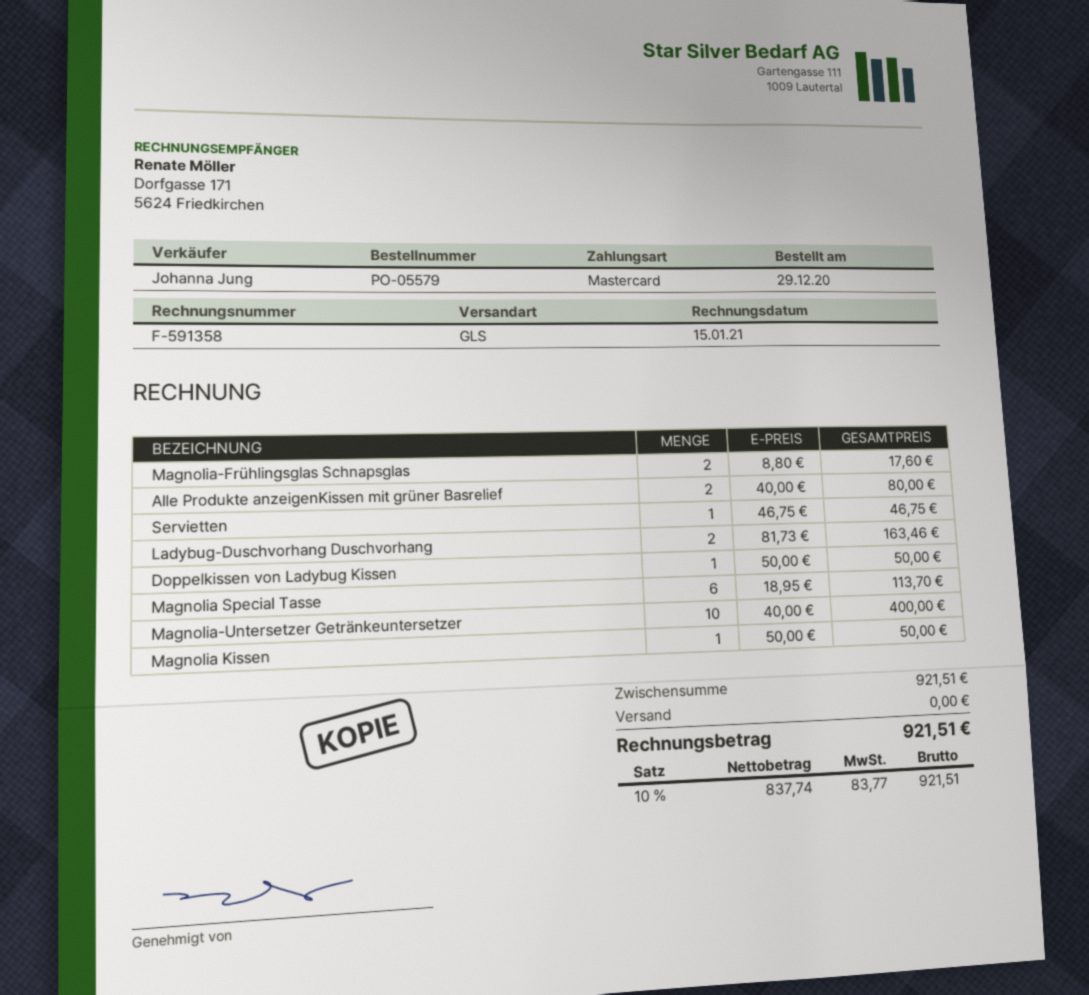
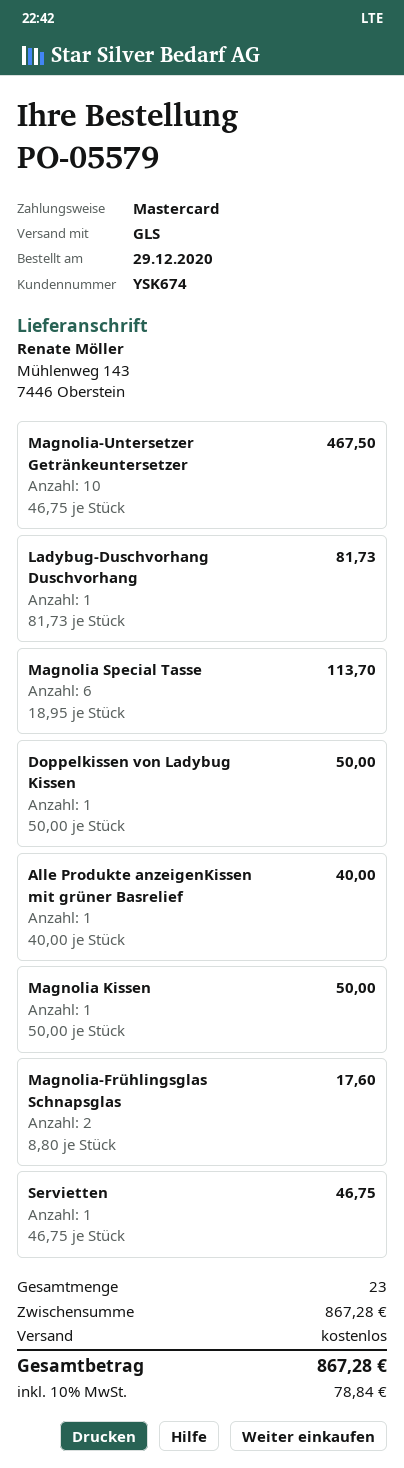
Alle Produkte anzeigenKissen mit grüner Basrelief: 2 x 40.00 = 80.00 -> 1 x 40.00 = 40.00
Ladybug-Duschvorhang Duschvorhang: 2 x 81.73 = 163.46 -> 1 x 81.73 = 81.73
Magnolia-Untersetzer Getränkeuntersetzer: 10 x 40.00 = 400.00 -> 10 x 46.75 = 467.50
subtotal: 921.51 -> 867.28
tax: 10% = 83.77 -> 10% = 78.84
total: 921.51 -> 867.28

